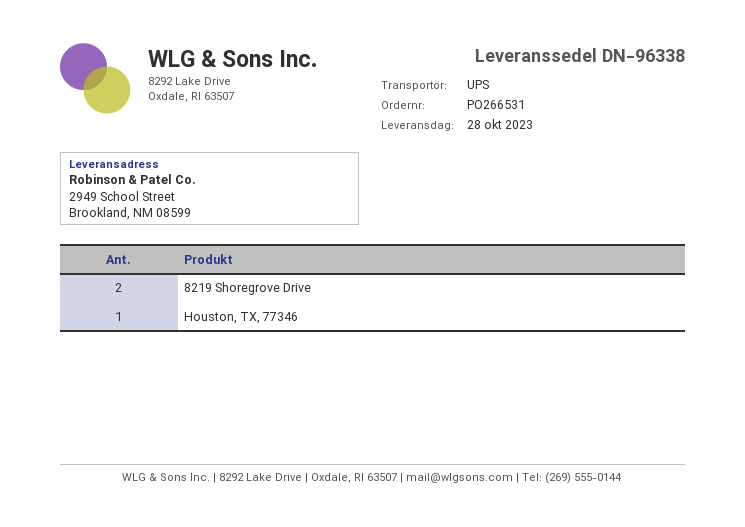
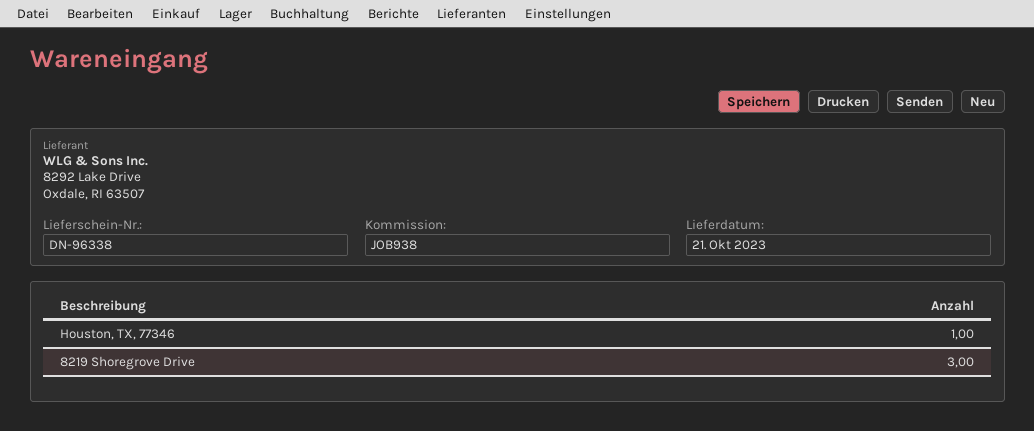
delivery date: 2023-10-28 -> 2023-10-21
8219 Shoregrove Drive: 2 -> 3

